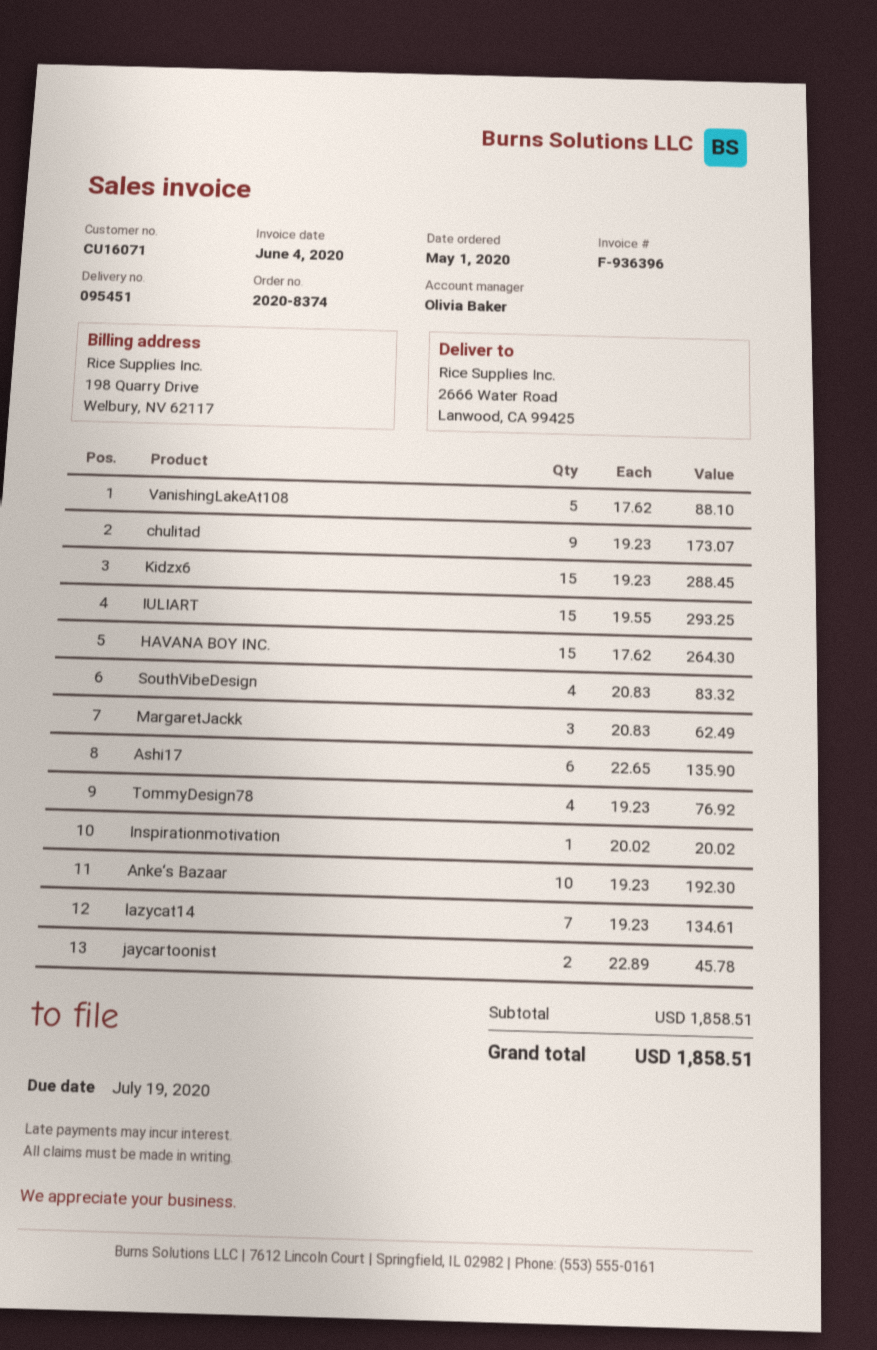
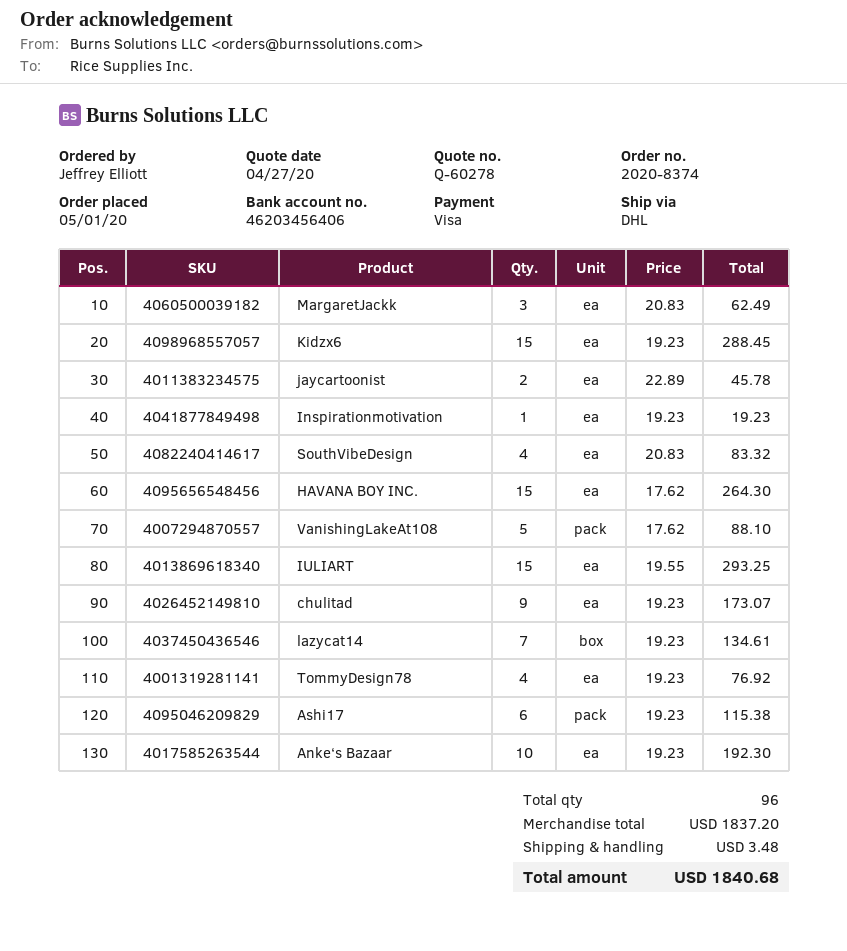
Ashi17: 6 x 22.65 = 135.90 -> 6 x 19.23 = 115.38
Inspirationmotivation: 1 x 20.02 = 20.02 -> 1 x 19.23 = 19.23
subtotal: 1858.51 -> 1837.20
shipping: none -> 3.48
total: 1858.51 -> 1840.68

